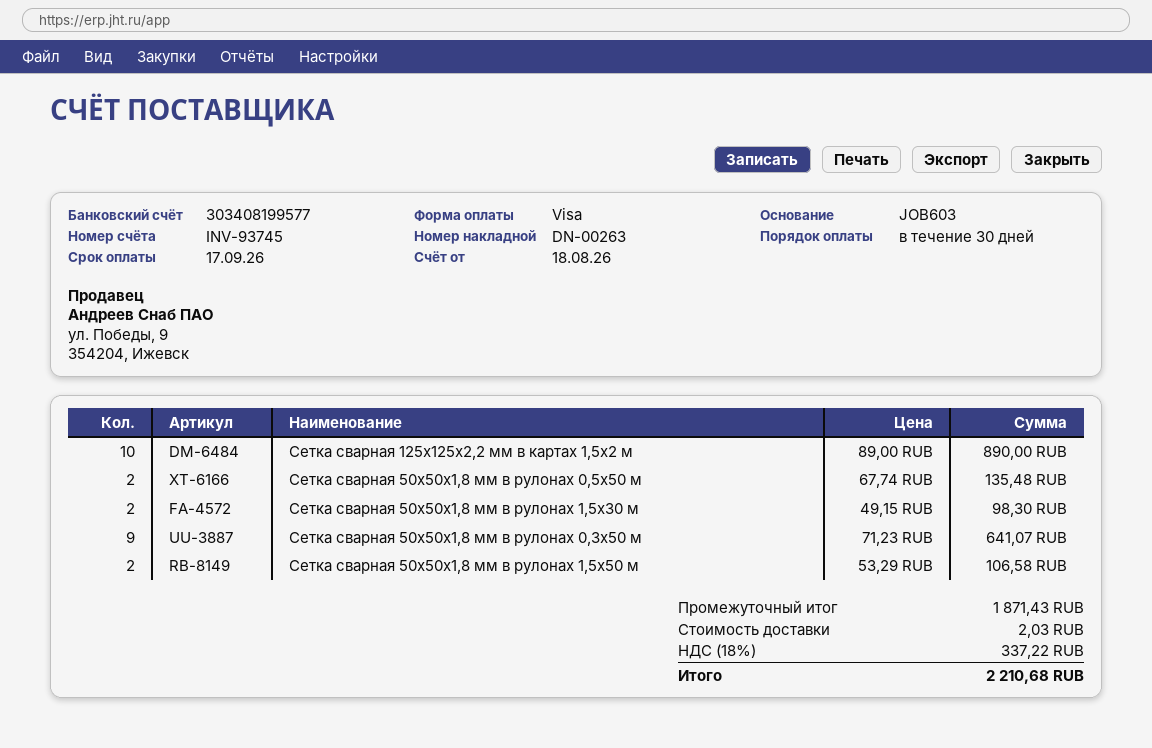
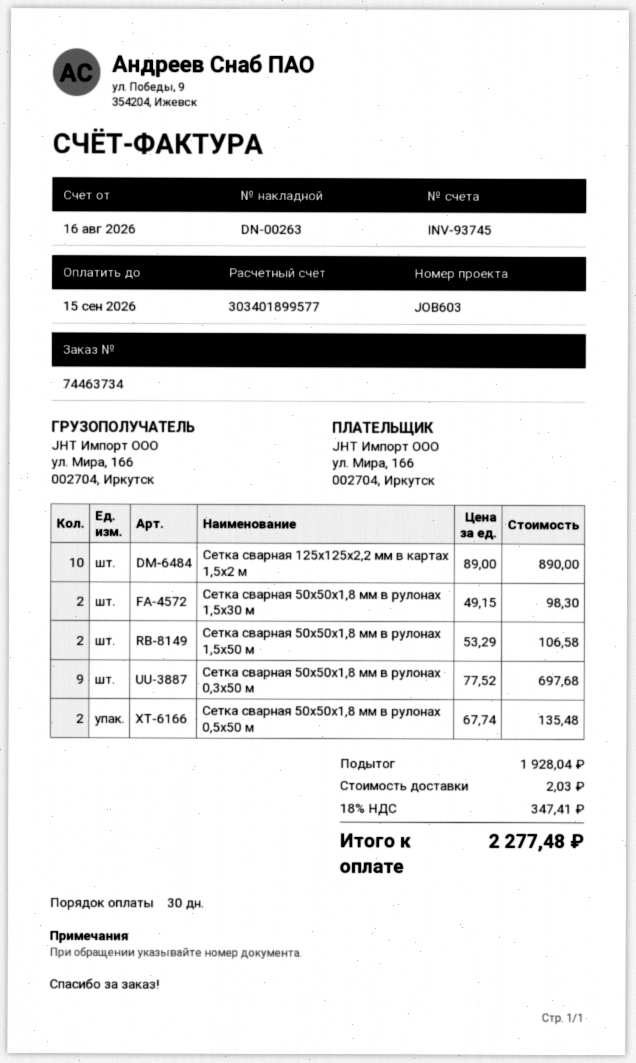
invoice date: 2026-08-18 -> 2026-08-16
due date: 2026-09-17 -> 2026-09-15
bank account: 303408199577 -> 303401899577
Сетка сварная 50х50х1,8 мм в рулонах 0,3х50 м: 9 x 71.23 = 641.07 -> 9 x 77.52 = 697.68
subtotal: 1871.43 -> 1928.04
tax: 18% = 337.22 -> 18% = 347.41
total: 2210.68 -> 2277.48

